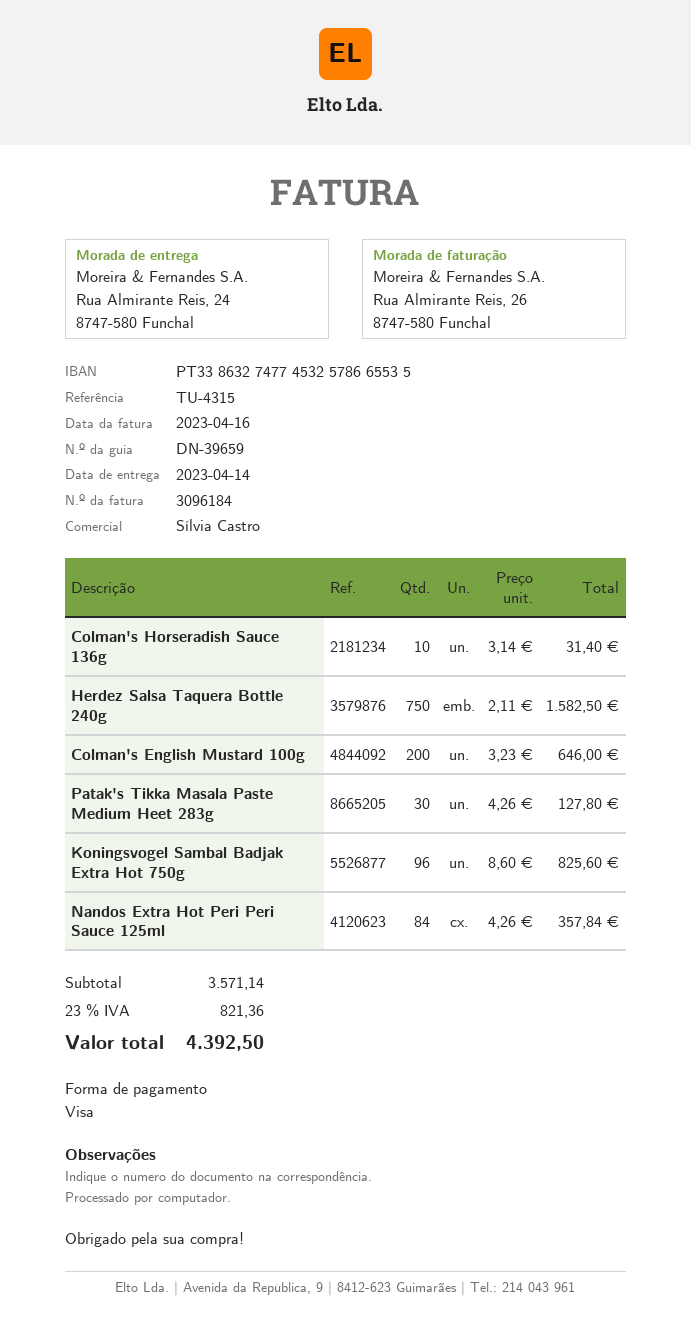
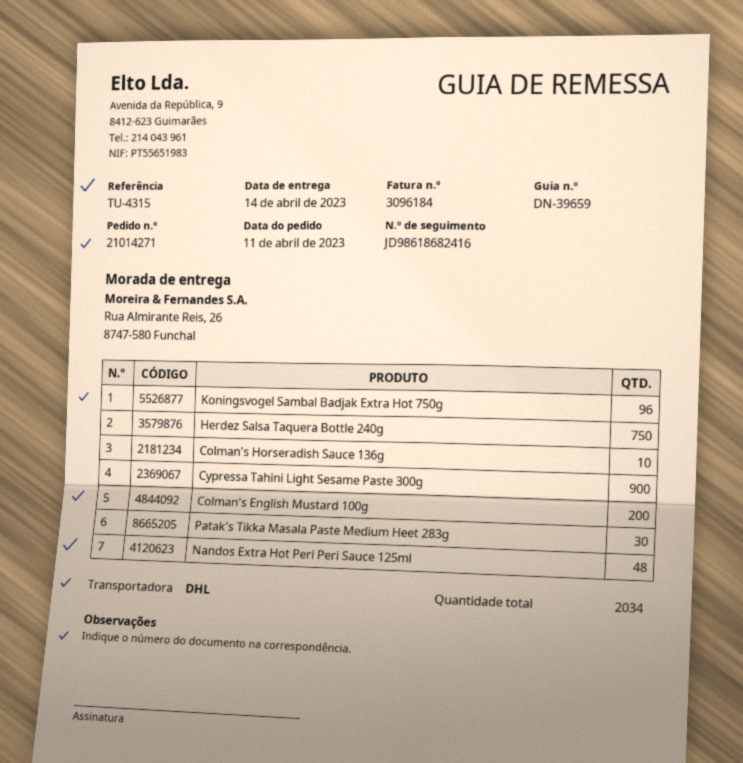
ship to: Rua Almirante Reis, 24, 8747-580 Funchal -> Rua Almirante Reis, 26, 8747-580 Funchal
Nandos Extra Hot Peri Peri Sauce 125ml: 84 -> 48
Cypressa Tahini Light Sesame Paste 300g: none -> 900

